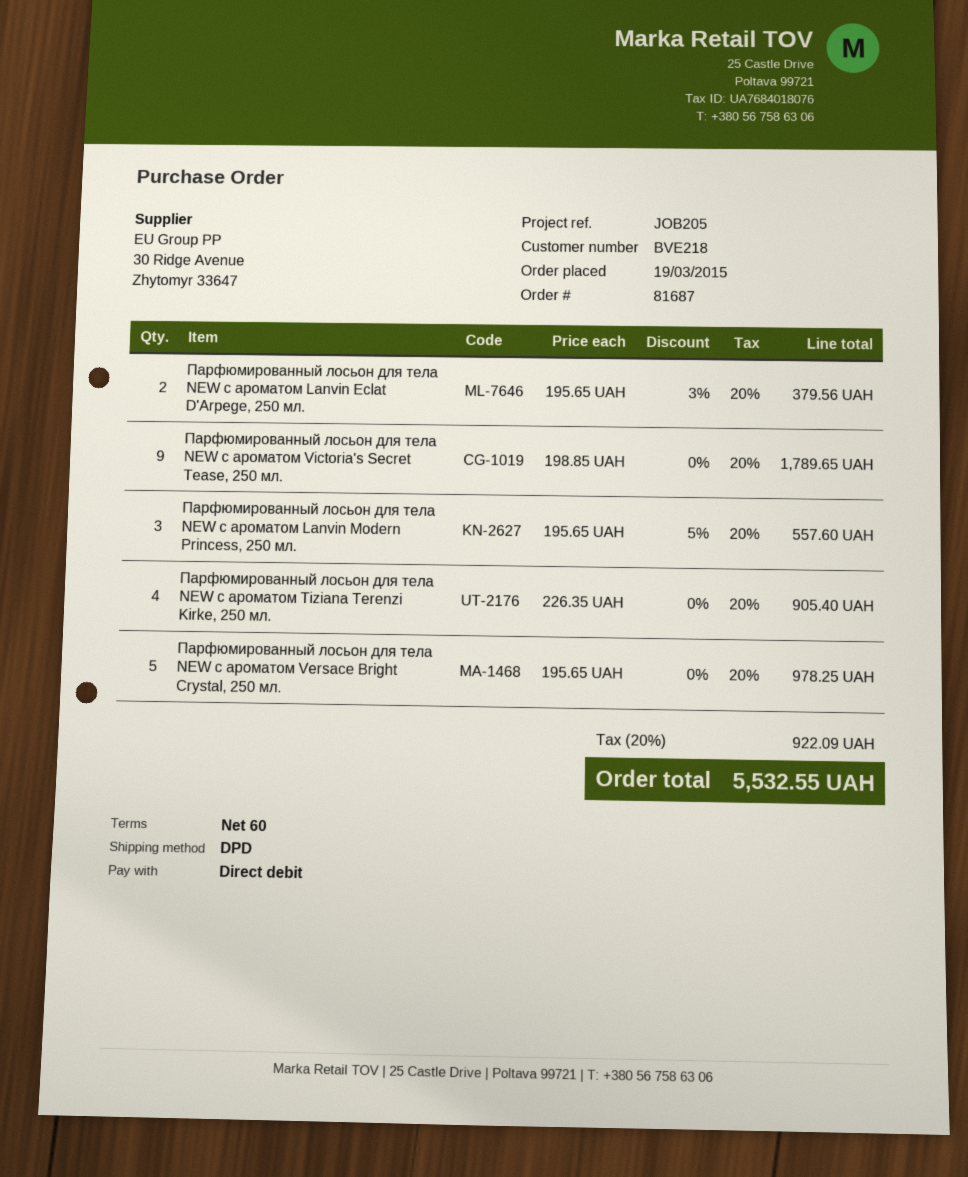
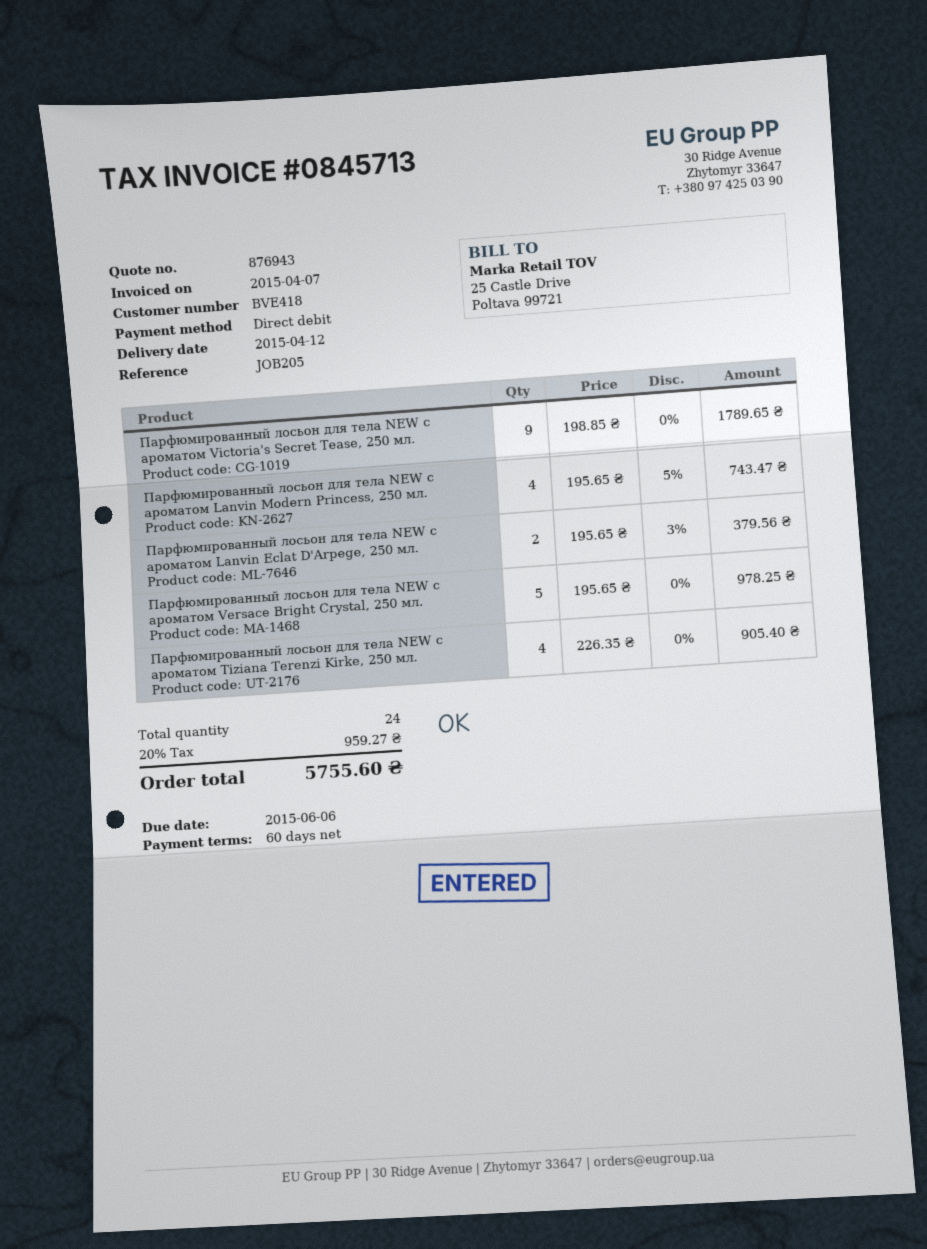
customer number: BVE218 -> BVE418
Парфюмированный лосьон для тела NEW с ароматом Lanvin Modern Princess, 250 мл.: 3 x 195.65 - 5% = 557.60 -> 4 x 195.65 - 5% = 743.47
tax: 20% = 922.09 -> 20% = 959.27
total: 5532.55 -> 5755.60

